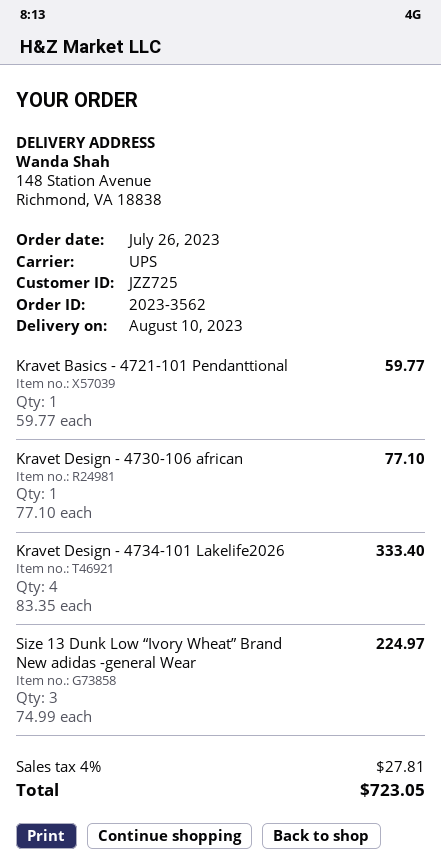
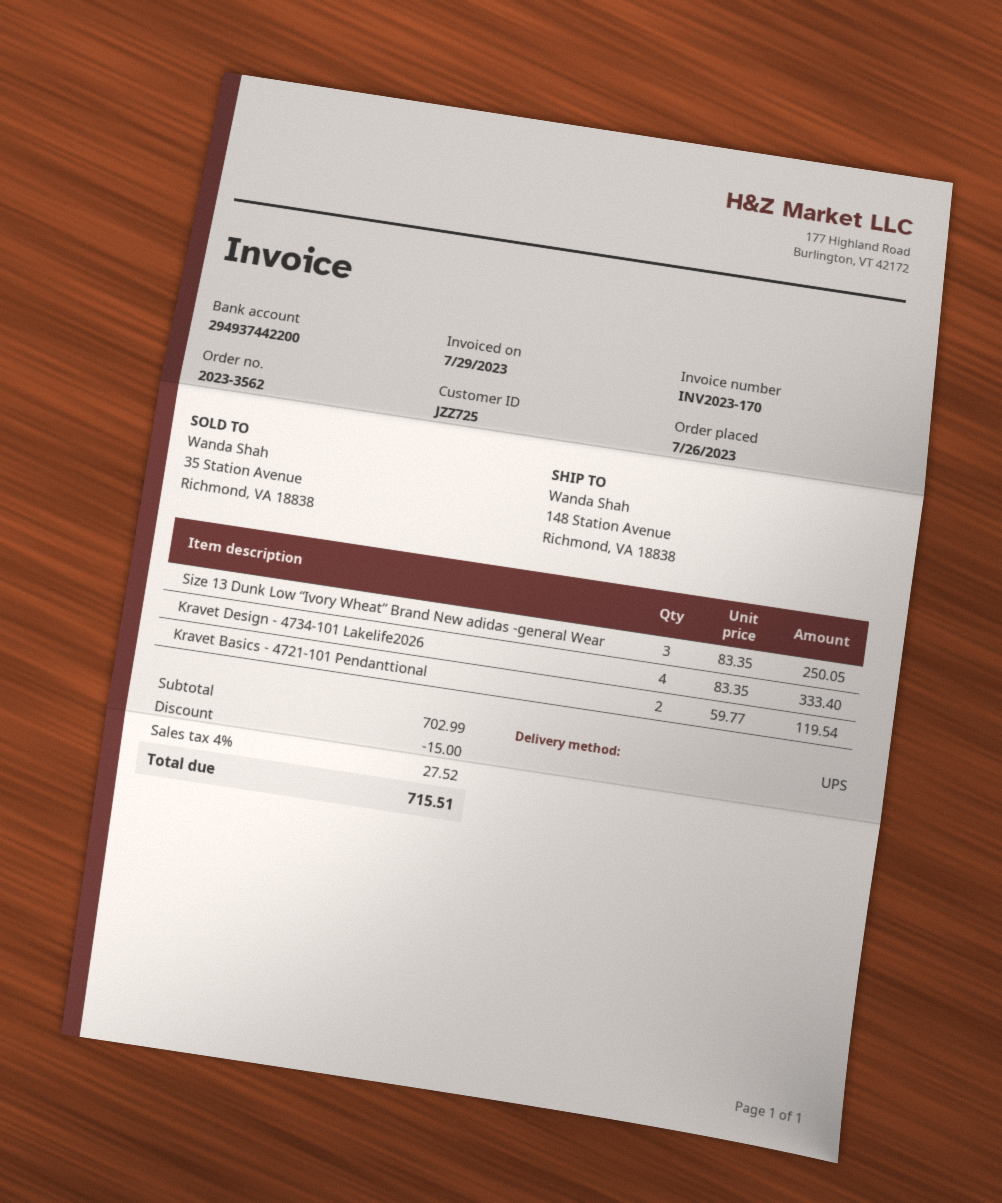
Kravet Basics - 4721-101 Pendanttional: 1 x 59.77 = 59.77 -> 2 x 59.77 = 119.54
Kravet Design - 4730-106 african: 1 x 77.10 = 77.10 -> none
Size 13 Dunk Low “Ivory Wheat” Brand New adidas -general Wear: 3 x 74.99 = 224.97 -> 3 x 83.35 = 250.05
discount: none -> 15.00
tax: 4% = 27.81 -> 4% = 27.52
total: 723.05 -> 715.51

